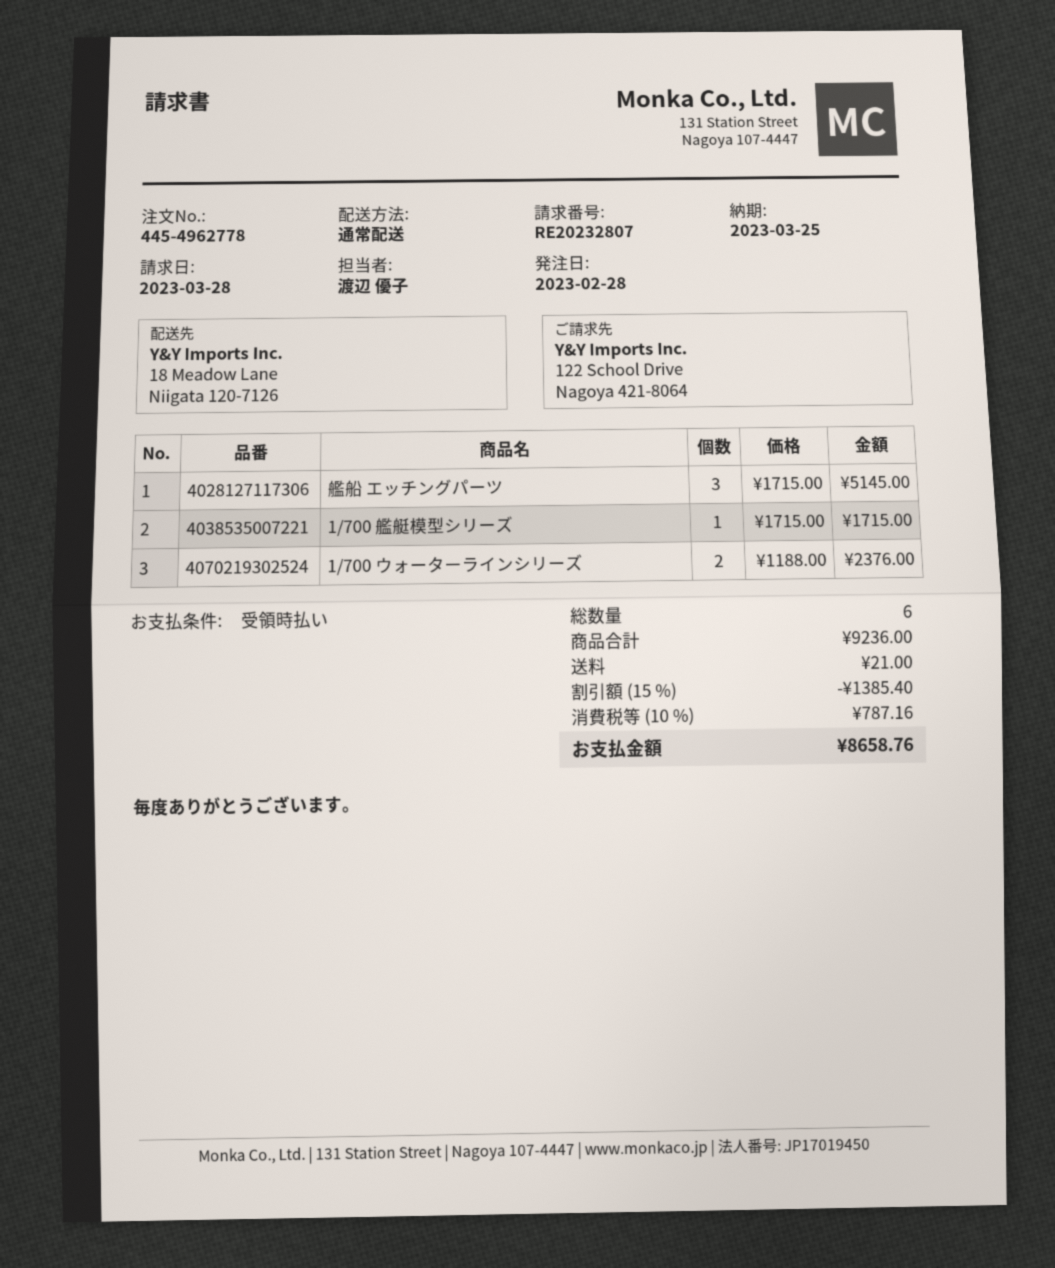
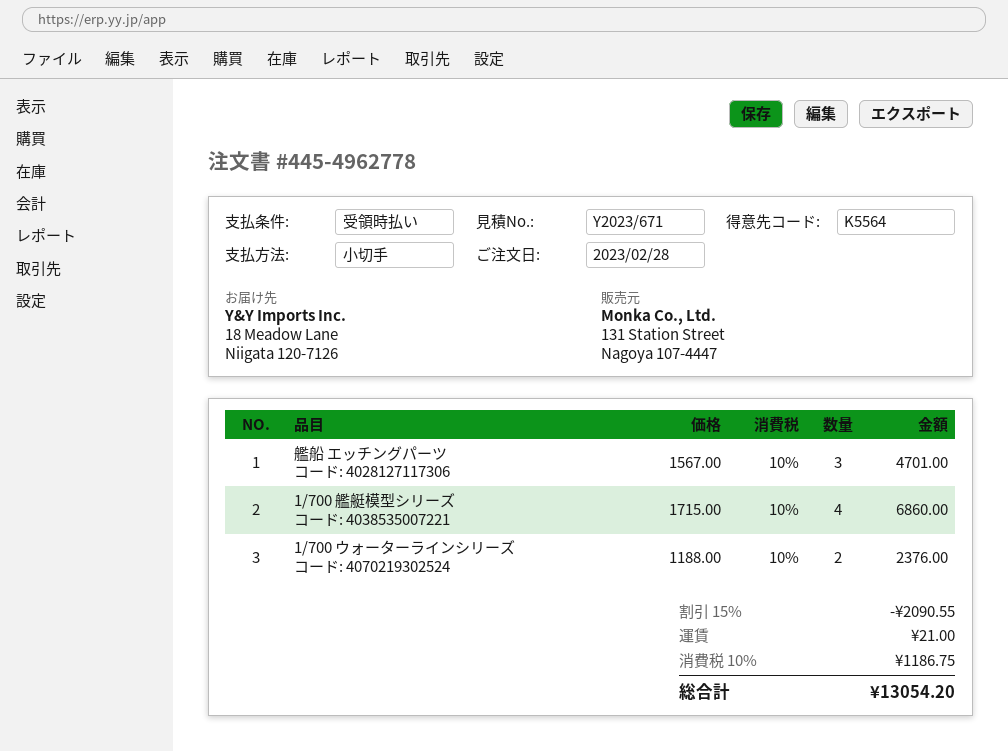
艦船 エッチングパーツ: 3 x 1715.00 = 5145.00 -> 3 x 1567.00 = 4701.00
1/700 艦艇模型シリーズ: 1 x 1715.00 = 1715.00 -> 4 x 1715.00 = 6860.00
discount: 15% = 1385.40 -> 15% = 2090.55
tax: 10% = 787.16 -> 10% = 1186.75
total: 8658.76 -> 13054.20

